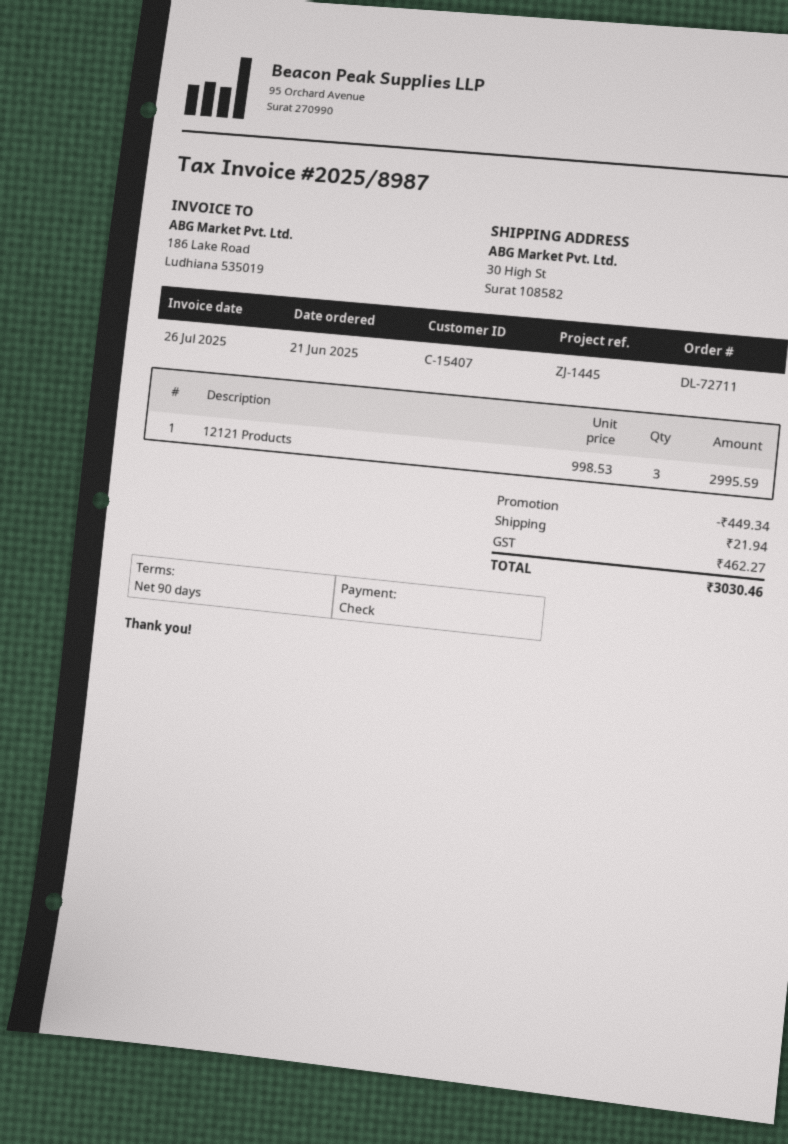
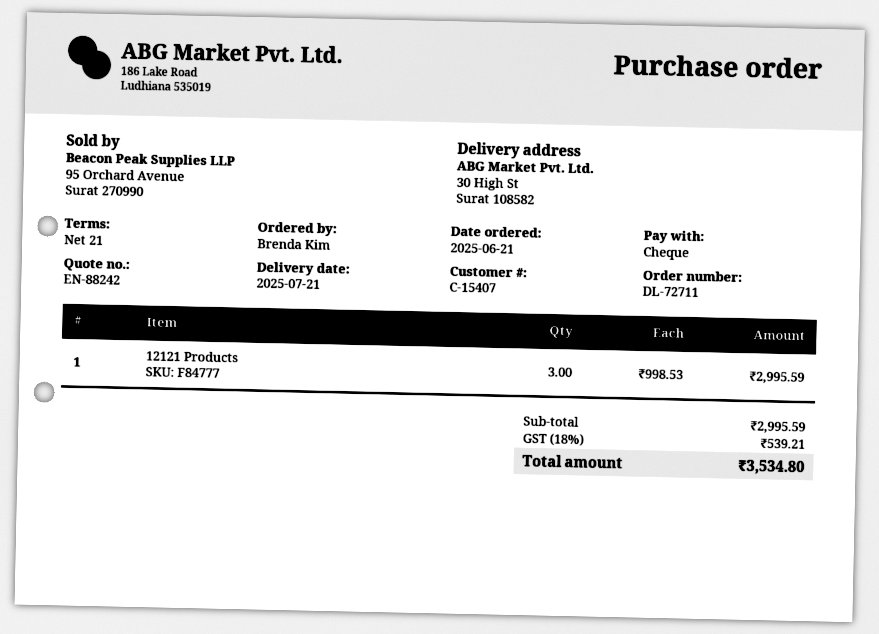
payment terms: 90 days -> 21 days
discount: 449.34 -> none
shipping: 21.94 -> none
tax: 462.27 -> 539.21
total: 3030.46 -> 3534.80

